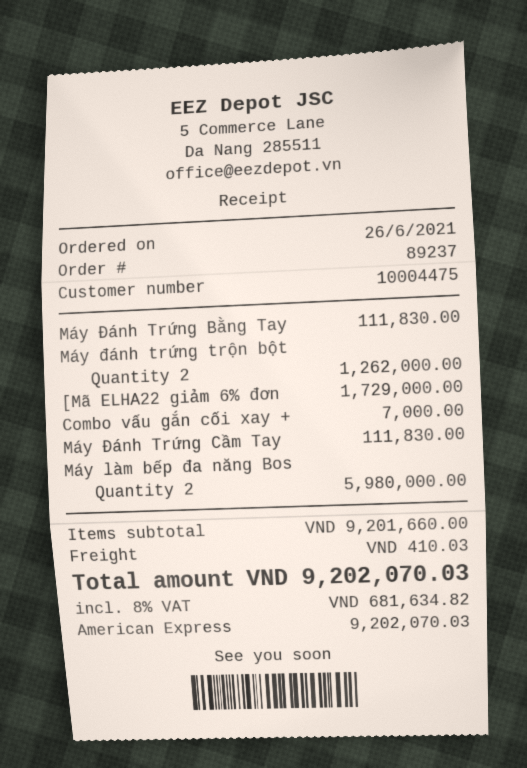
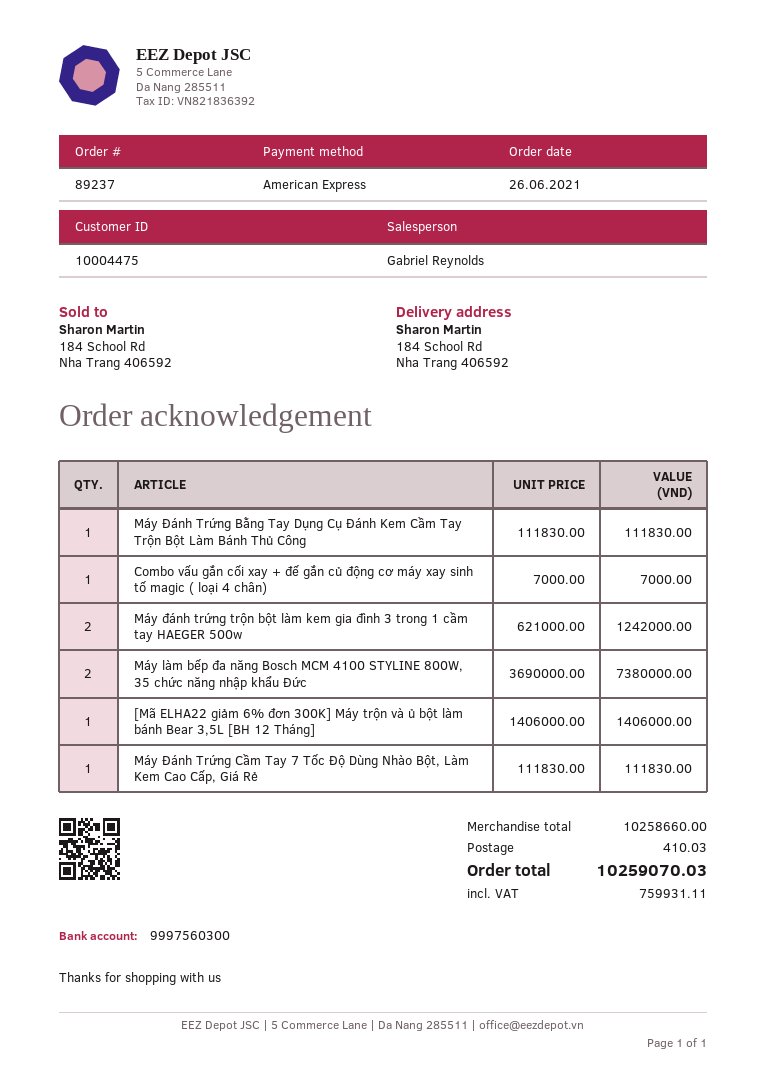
Máy đánh trứng trộn bột: 2 for 1262000.00 -> 2 for 1242000.00
[Mã ELHA22 giảm 6% đơn: 1 for 1729000.00 -> 1 for 1406000.00
Máy làm bếp đa năng Bos: 2 for 5980000.00 -> 2 for 7380000.00
subtotal: 9201660.00 -> 10258660.00
tax: 681634.82 -> 759931.11
total: 9202070.03 -> 10259070.03

